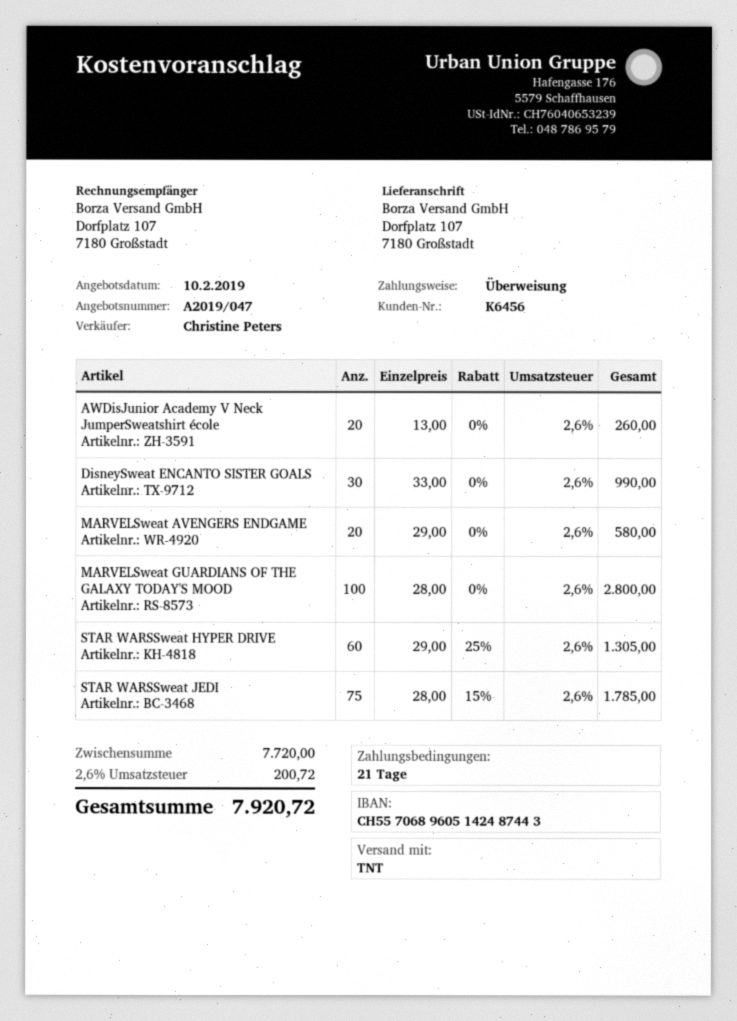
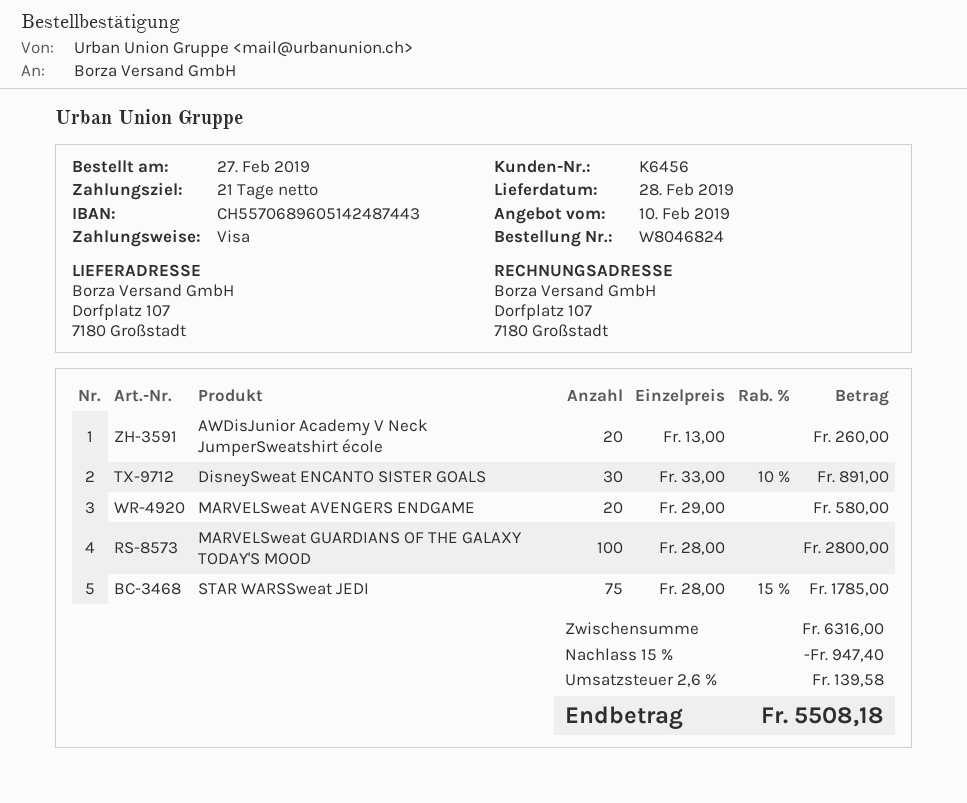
payment method: bank transfer -> Visa
DisneySweat ENCANTO SISTER GOALS: 30 x 33.00 = 990.00 -> 30 x 33.00 - 10% = 891.00
STAR WARSSweat HYPER DRIVE: 60 x 29.00 - 25% = 1305.00 -> none
subtotal: 7720.00 -> 6316.00
discount: none -> 15% = 947.40
tax: 2.6% = 200.72 -> 2.6% = 139.58
total: 7920.72 -> 5508.18

